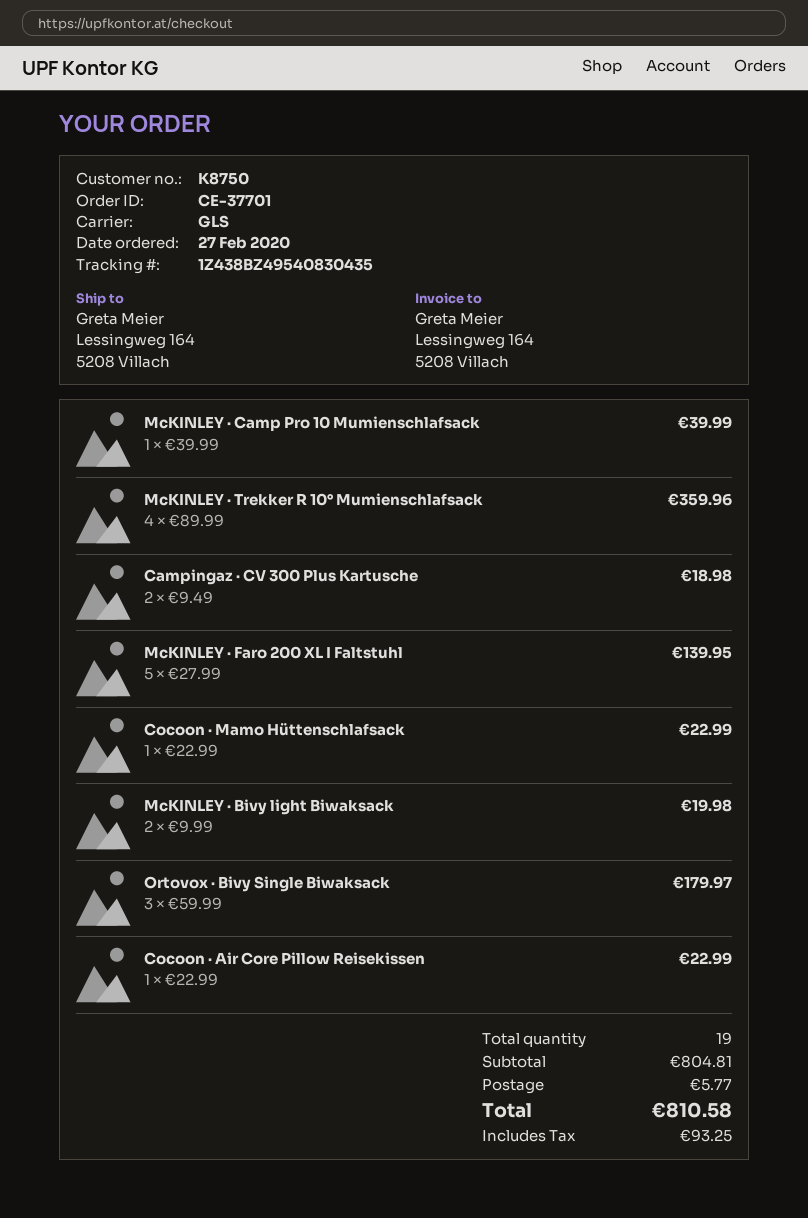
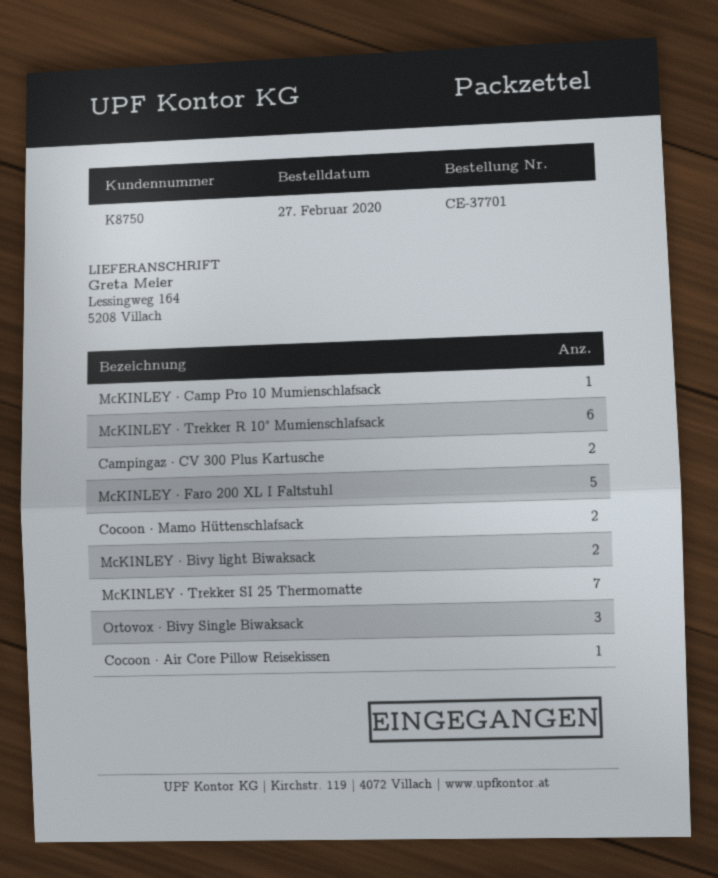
McKINLEY · Trekker R 10° Mumienschlafsack: 4 -> 6
Cocoon · Mamo Hüttenschlafsack: 1 -> 2
McKINLEY · Trekker SI 25 Thermomatte: none -> 7

